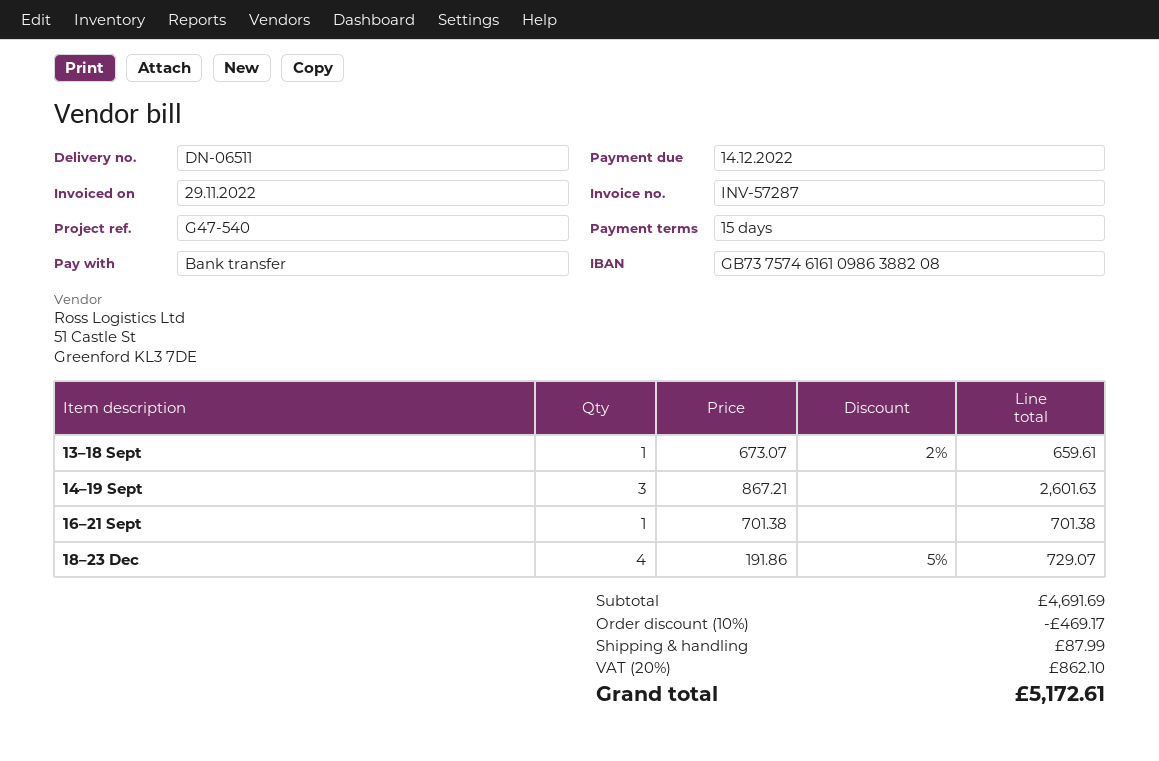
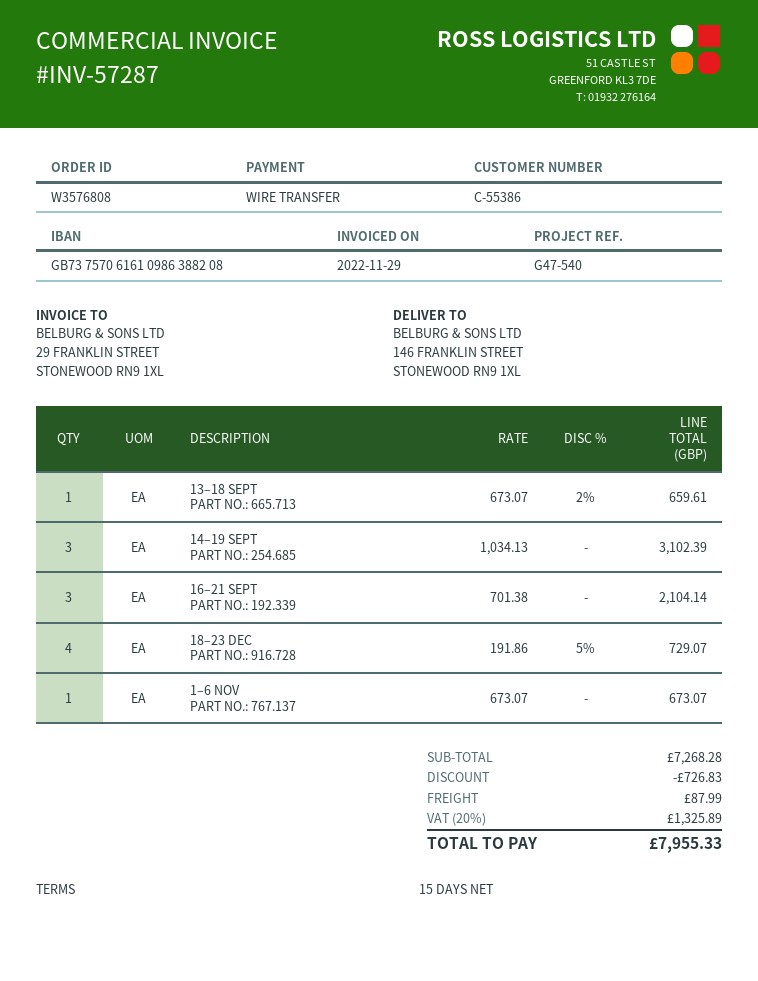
bank account: GB73757461610986388208 -> GB73757061610986388208
14–19 Sept: 3 x 867.21 = 2601.63 -> 3 x 1034.13 = 3102.39
16–21 Sept: 1 x 701.38 = 701.38 -> 3 x 701.38 = 2104.14
1–6 NOV: none -> 1 x 673.07 = 673.07
subtotal: 4691.69 -> 7268.28
discount: 469.17 -> 726.83
tax: 20% = 862.10 -> 20% = 1325.89
total: 5172.61 -> 7955.33

